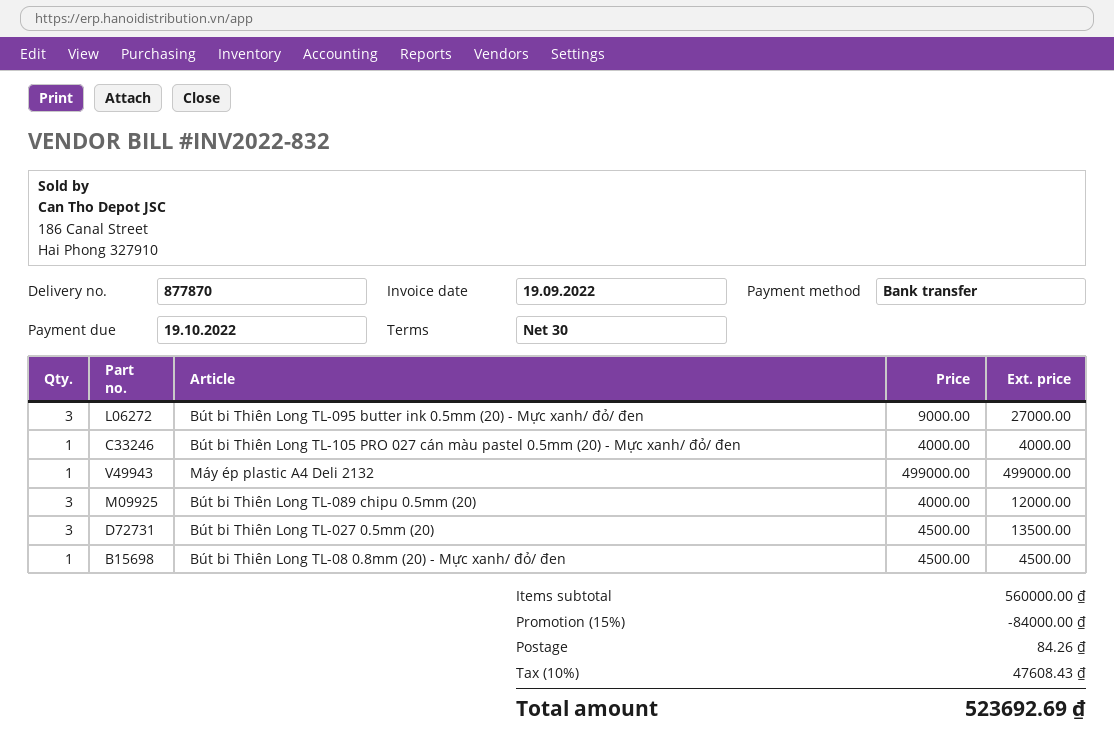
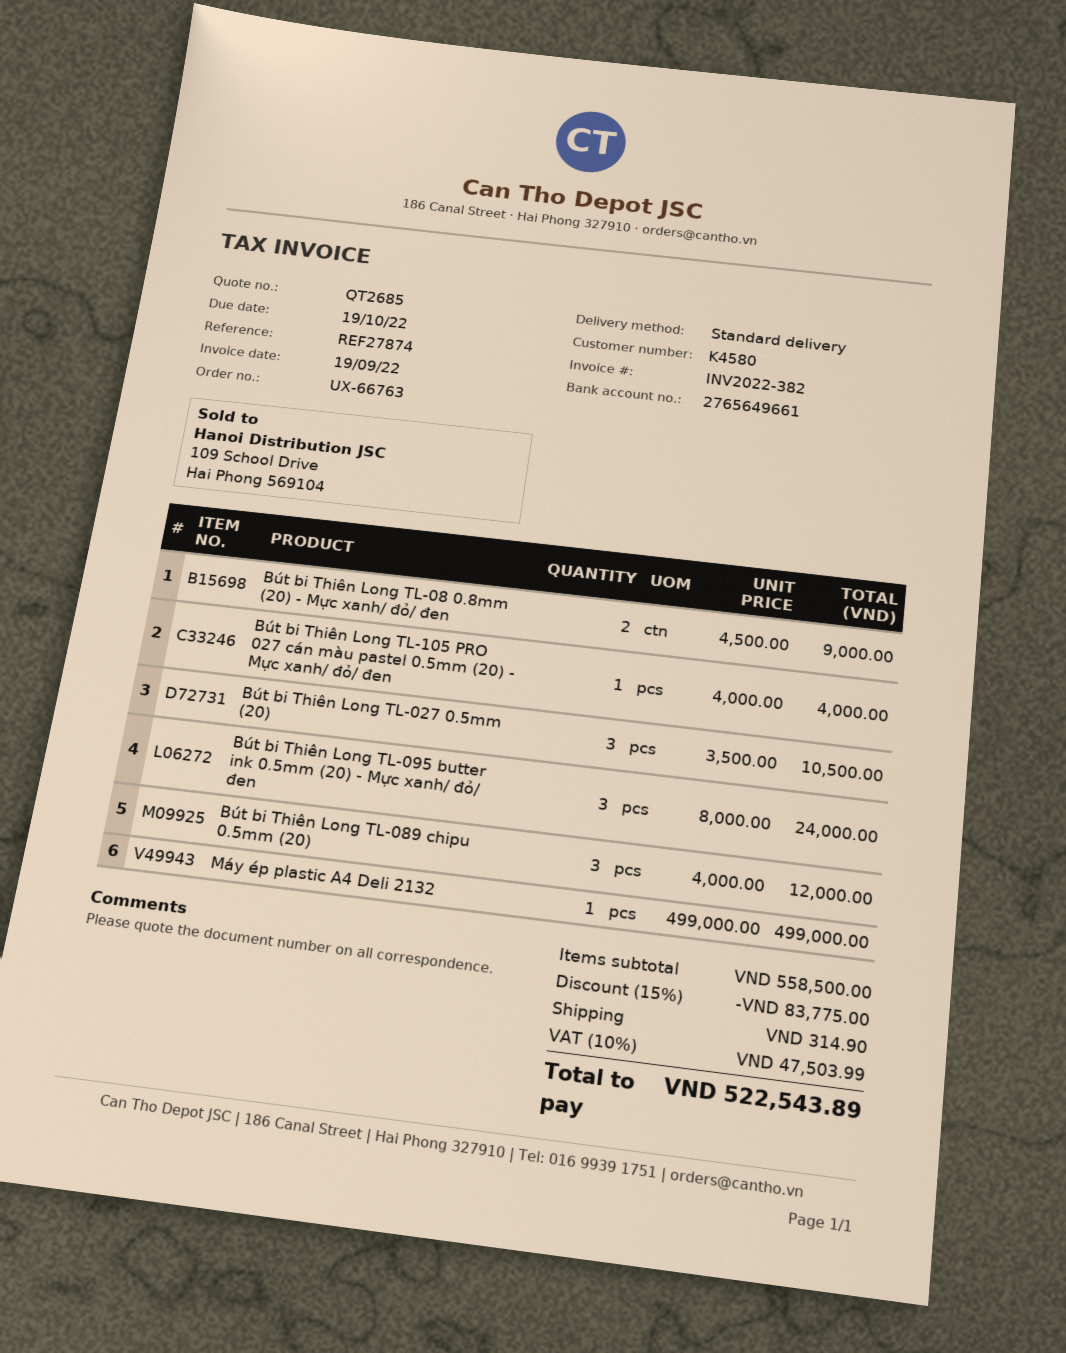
invoice number: INV2022-832 -> INV2022-382
Bút bi Thiên Long TL-095 butter ink 0.5mm (20) - Mực xanh/ đỏ/ đen: 3 x 9000.00 = 27000.00 -> 3 x 8000.00 = 24000.00
Bút bi Thiên Long TL-027 0.5mm (20): 3 x 4500.00 = 13500.00 -> 3 x 3500.00 = 10500.00
Bút bi Thiên Long TL-08 0.8mm (20) - Mực xanh/ đỏ/ đen: 1 x 4500.00 = 4500.00 -> 2 x 4500.00 = 9000.00
subtotal: 560000.00 -> 558500.00
discount: 15% = 84000.00 -> 15% = 83775.00
shipping: 84.26 -> 314.90
tax: 10% = 47608.43 -> 10% = 47503.99
total: 523692.69 -> 522543.89

